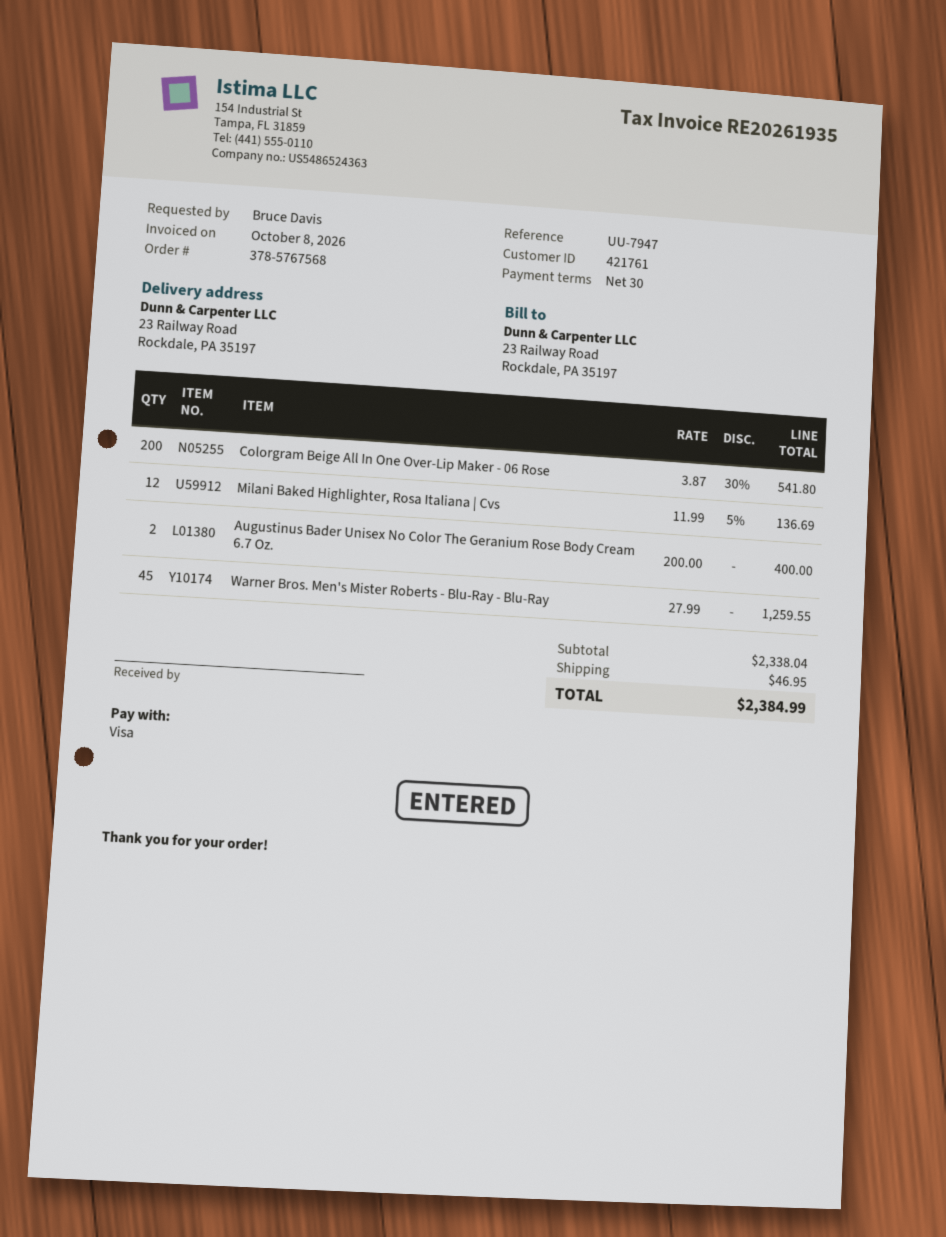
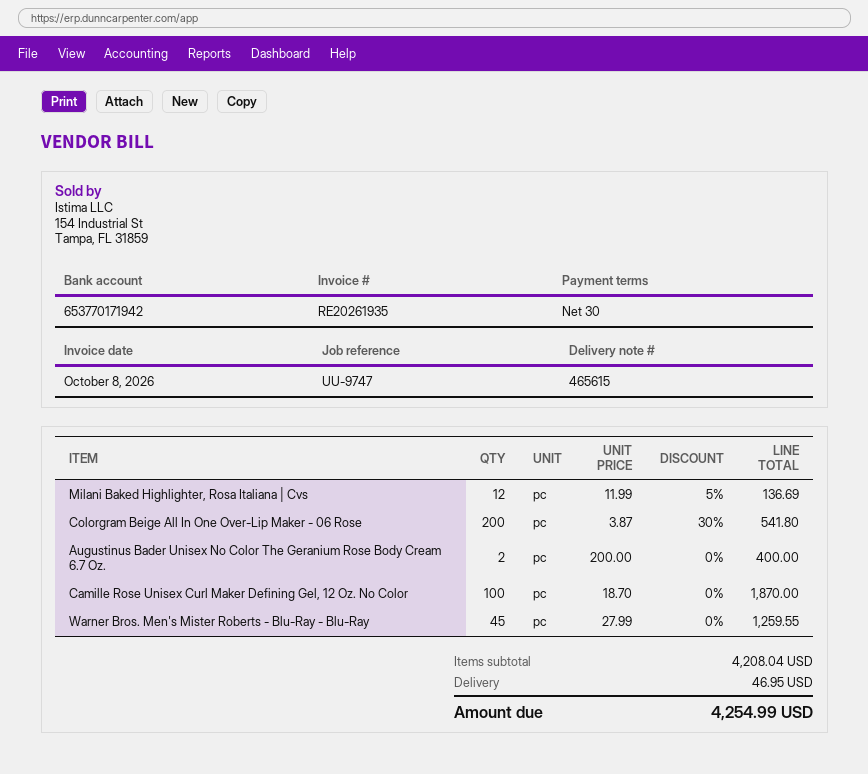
reference: UU-7947 -> UU-9747
Camille Rose Unisex Curl Maker Defining Gel, 12 Oz. No Color: none -> 100 x 18.70 = 1870.00
subtotal: 2338.04 -> 4208.04
total: 2384.99 -> 4254.99

